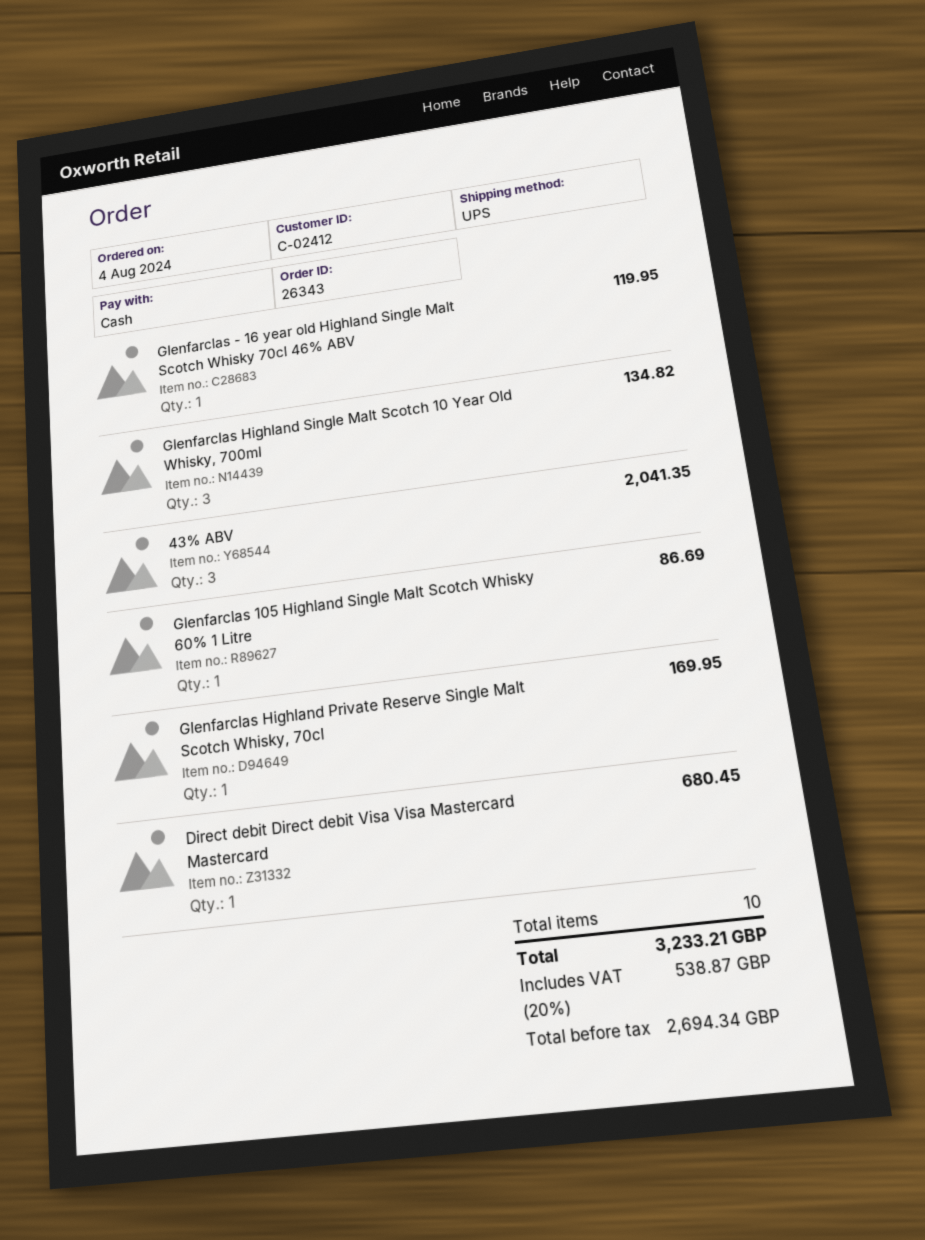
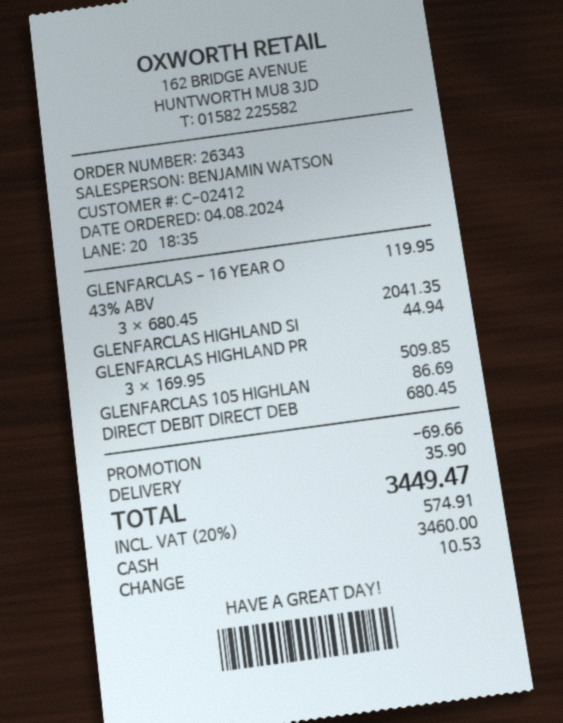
Glenfarclas Highland Single Malt Scotch 10 Year Old Whisky, 700ml: 3 for 134.82 -> 1 for 44.94
Glenfarclas Highland Private Reserve Single Malt Scotch Whisky, 70cl: 1 for 169.95 -> 3 for 509.85
discount: none -> 69.66
shipping: none -> 35.90
tax: 20% = 538.87 -> 20% = 574.91
total: 3233.21 -> 3449.47

